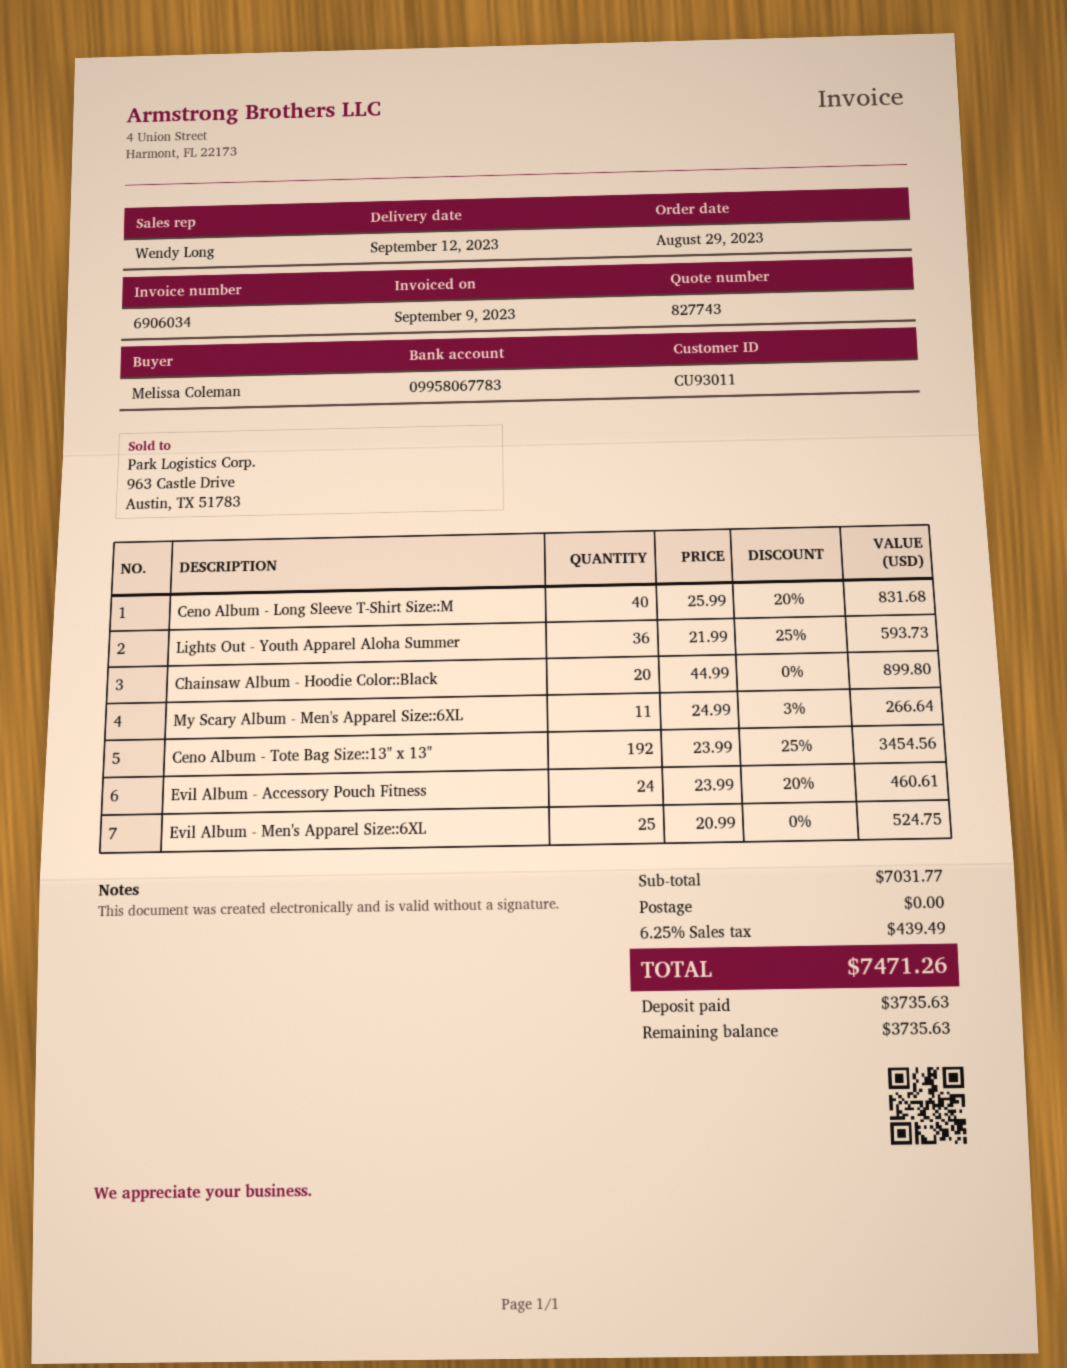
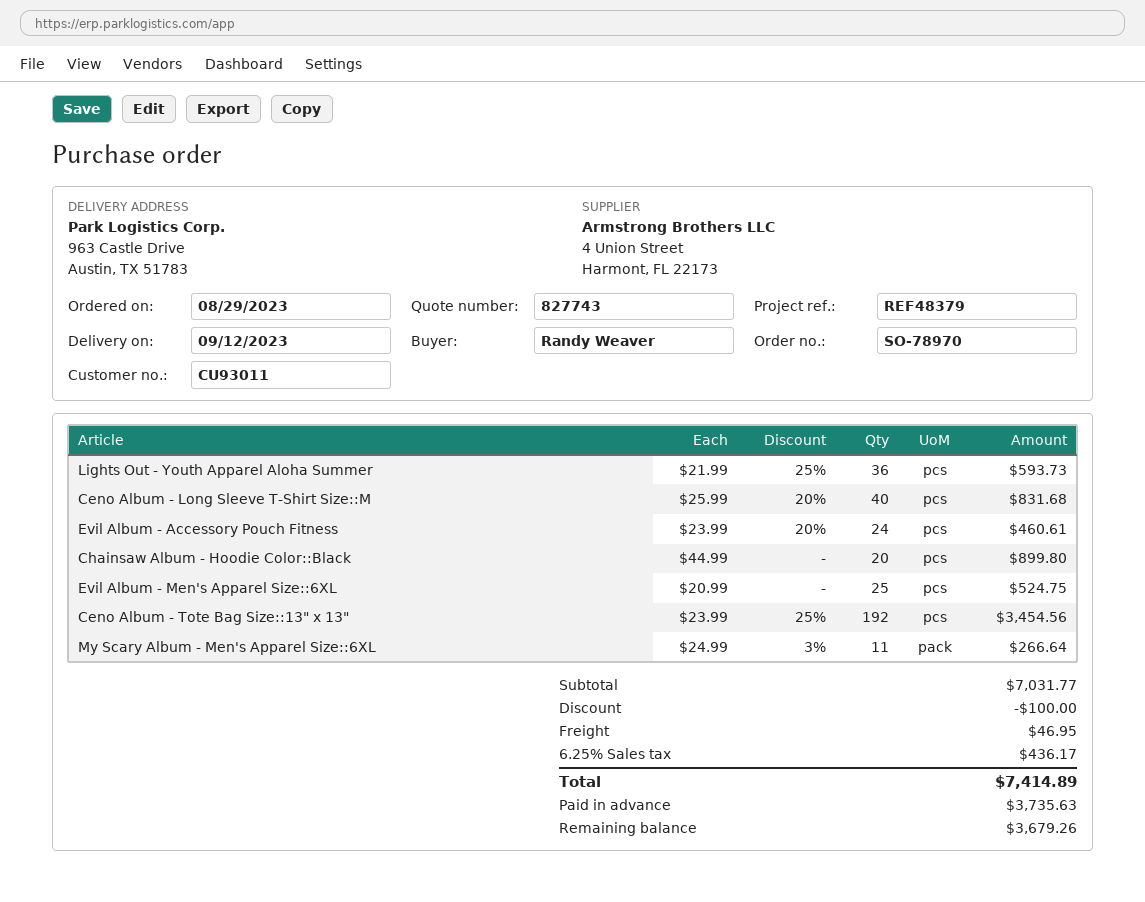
ordered by: Melissa Coleman -> Randy Weaver
discount: none -> 100.00
shipping: 0.00 -> 46.95
tax: 6.25% = 439.49 -> 6.25% = 436.17
total: 7471.26 -> 7414.89
balance: 3735.63 -> 3679.26

